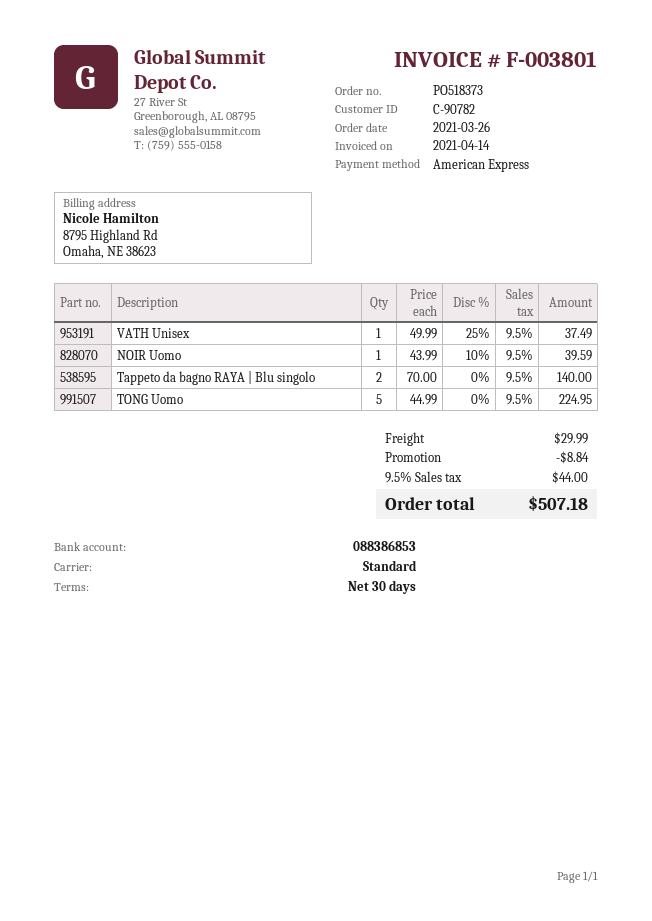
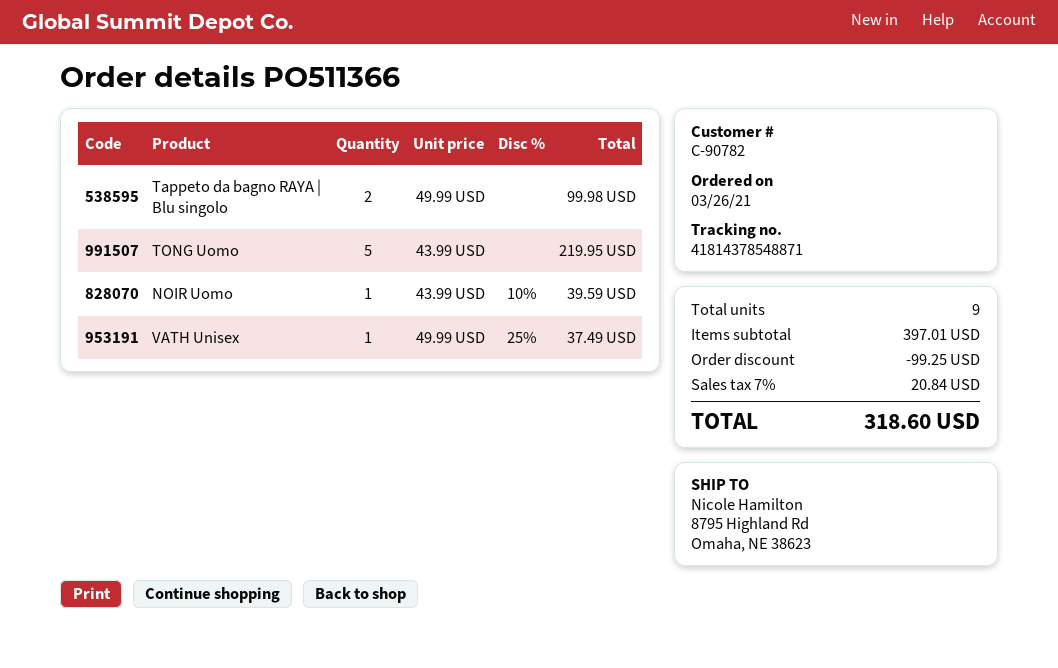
order number: PO518373 -> PO511366
Tappeto da bagno RAYA | Blu singolo: 2 x 70.00 = 140.00 -> 2 x 49.99 = 99.98
TONG Uomo: 5 x 44.99 = 224.95 -> 5 x 43.99 = 219.95
discount: 8.84 -> 99.25
shipping: 29.99 -> none
tax: 9.5% = 44.00 -> 7% = 20.84
total: 507.18 -> 318.60

